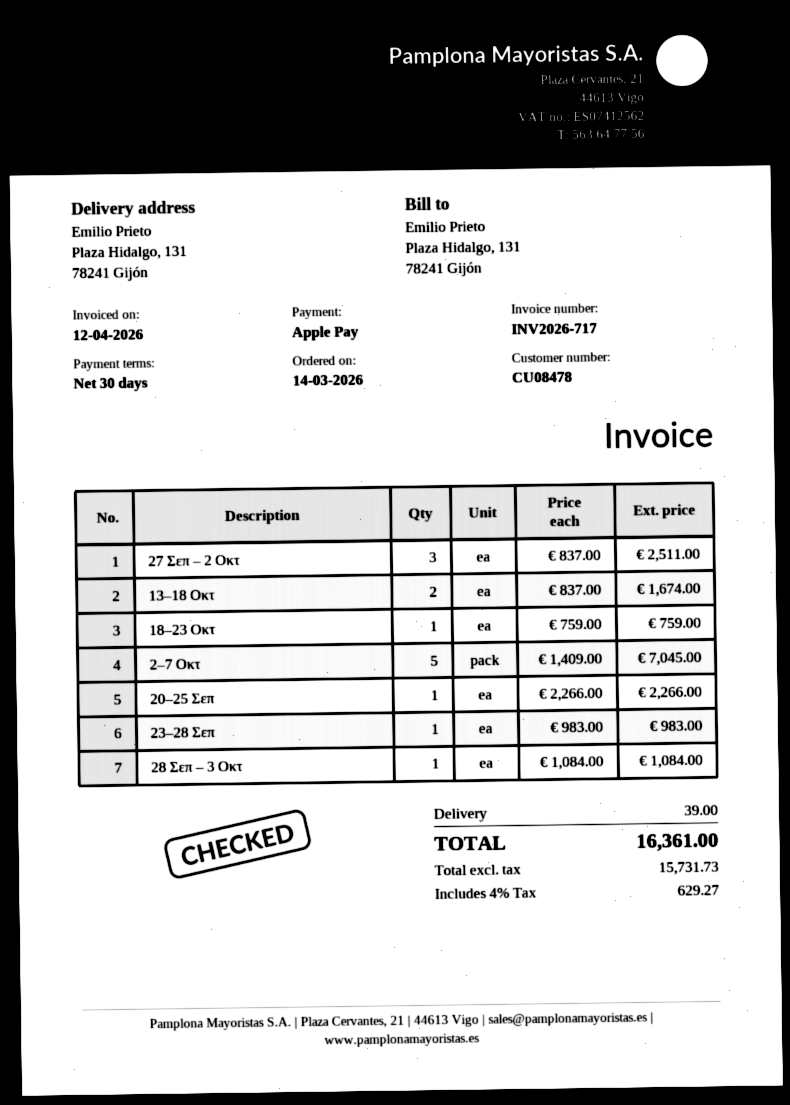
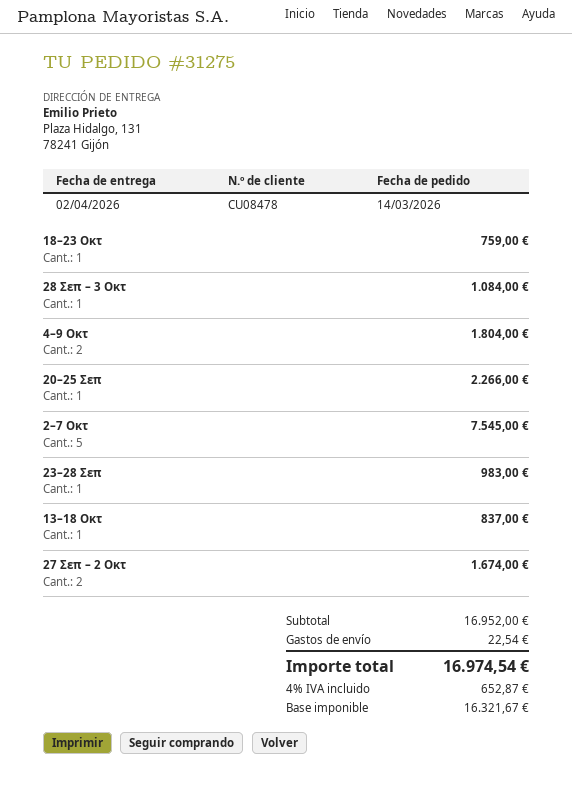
27 Σεπ – 2 Οκτ: 3 for 2511.00 -> 2 for 1674.00
13–18 Οκτ: 2 for 1674.00 -> 1 for 837.00
2–7 Οκτ: 5 for 7045.00 -> 5 for 7545.00
4–9 Οκτ: none -> 2 for 1804.00
shipping: 39.00 -> 22.54
net: 15731.73 -> 16321.67
tax: 4% = 629.27 -> 4% = 652.87
total: 16361.00 -> 16974.54

